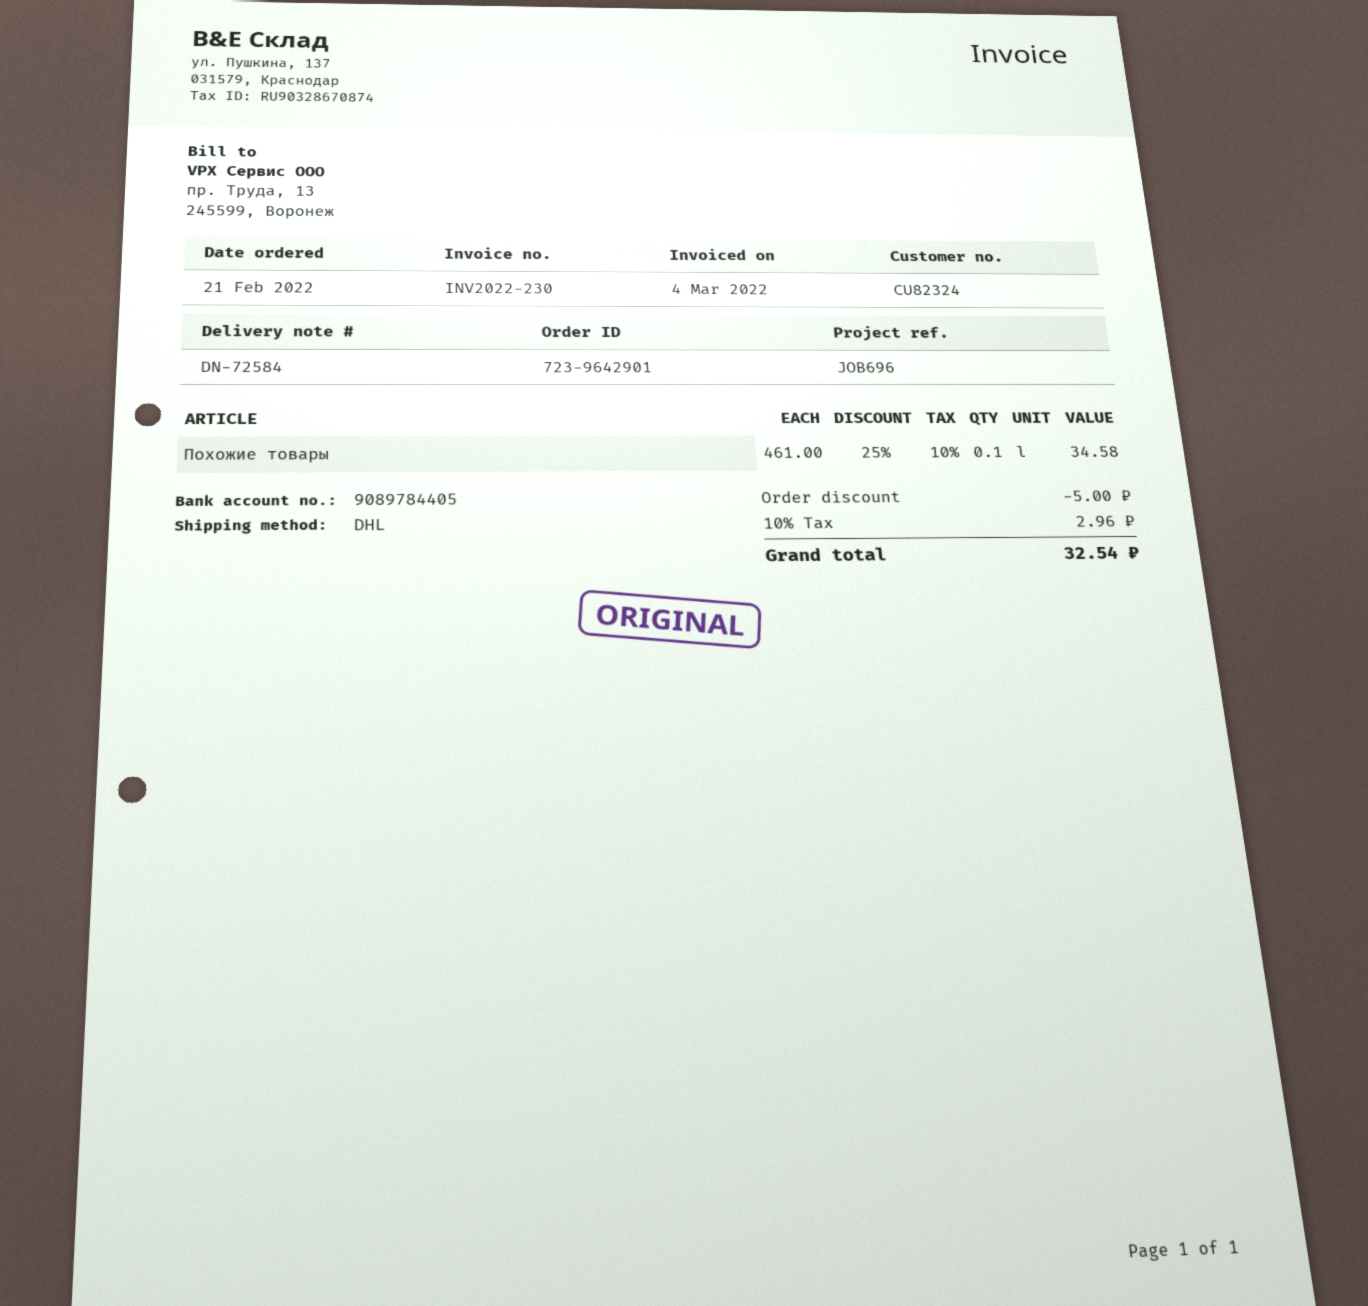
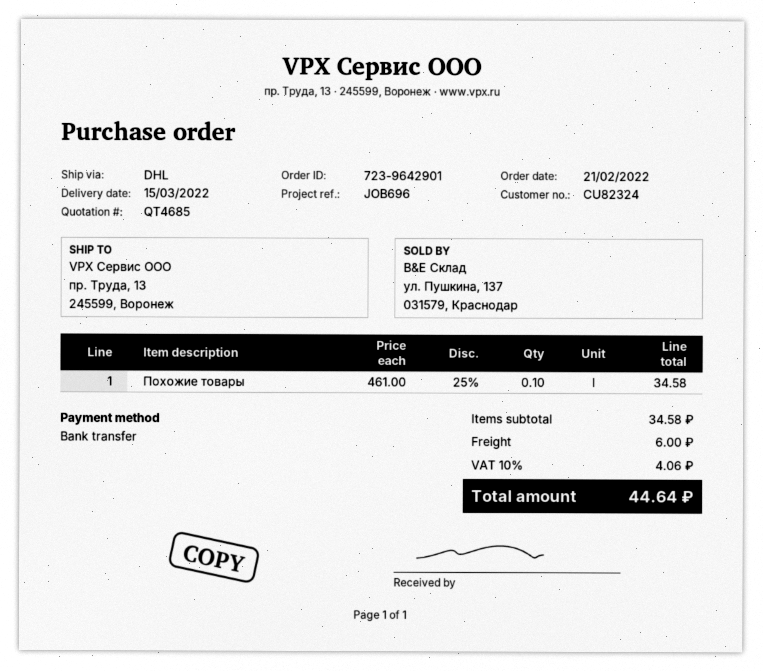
discount: 5.00 -> none
shipping: none -> 6.00
tax: 10% = 2.96 -> 10% = 4.06
total: 32.54 -> 44.64

